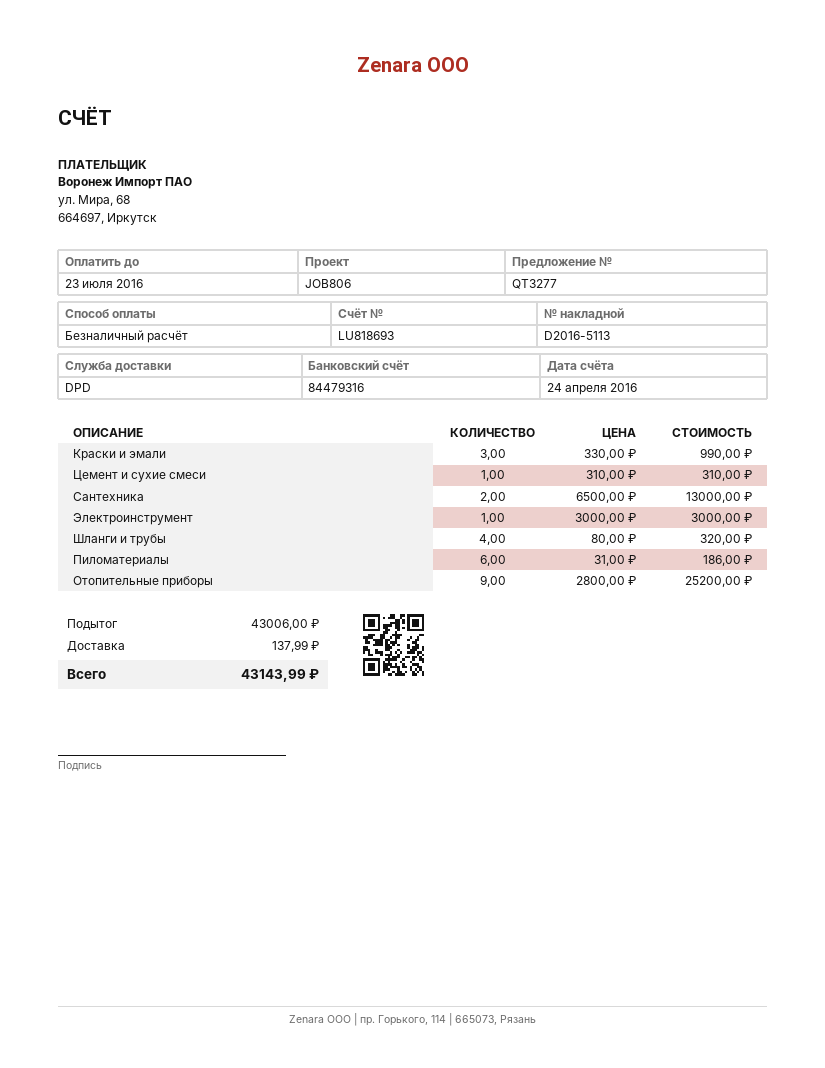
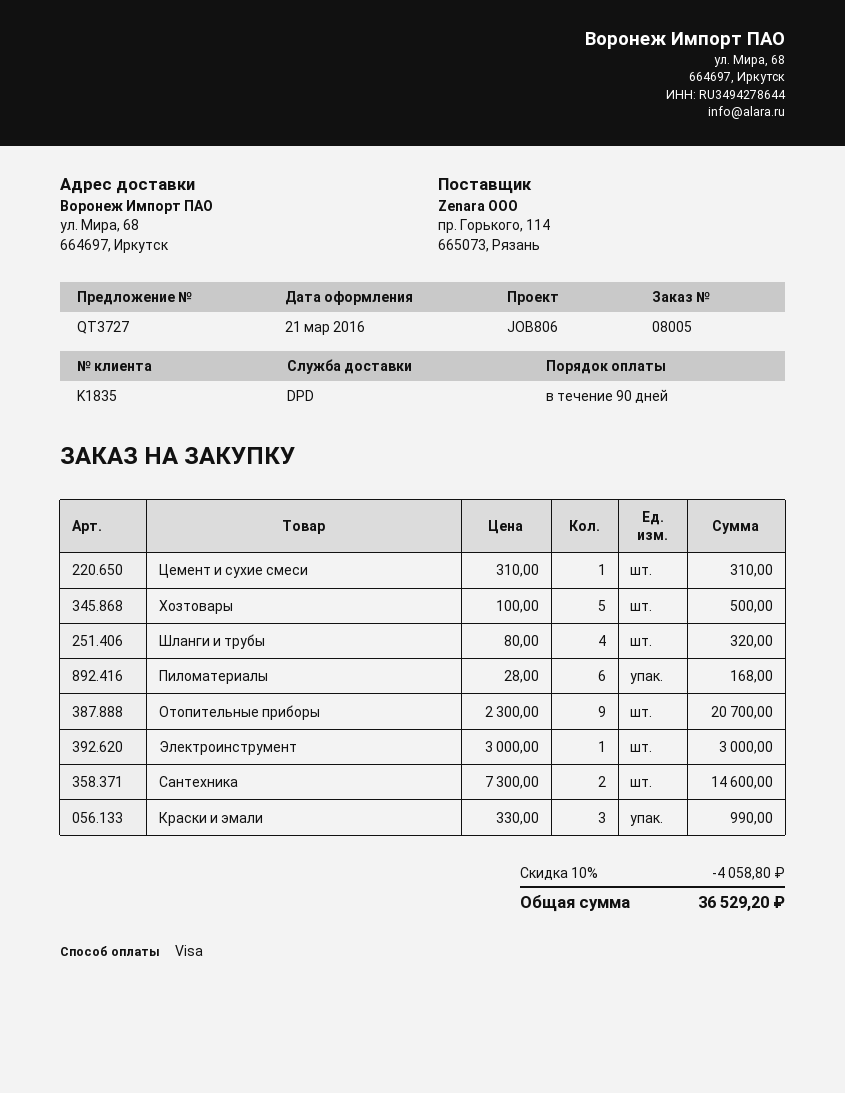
quote number: QT3277 -> QT3727
payment method: bank transfer -> Visa
Сантехника: 2 x 6500.00 = 13000.00 -> 2 x 7300.00 = 14600.00
Пиломатериалы: 6 x 31.00 = 186.00 -> 6 x 28.00 = 168.00
Отопительные приборы: 9 x 2800.00 = 25200.00 -> 9 x 2300.00 = 20700.00
Хозтовары: none -> 5 x 100.00 = 500.00
discount: none -> 10% = 4058.80
shipping: 137.99 -> none
total: 43143.99 -> 36529.20

